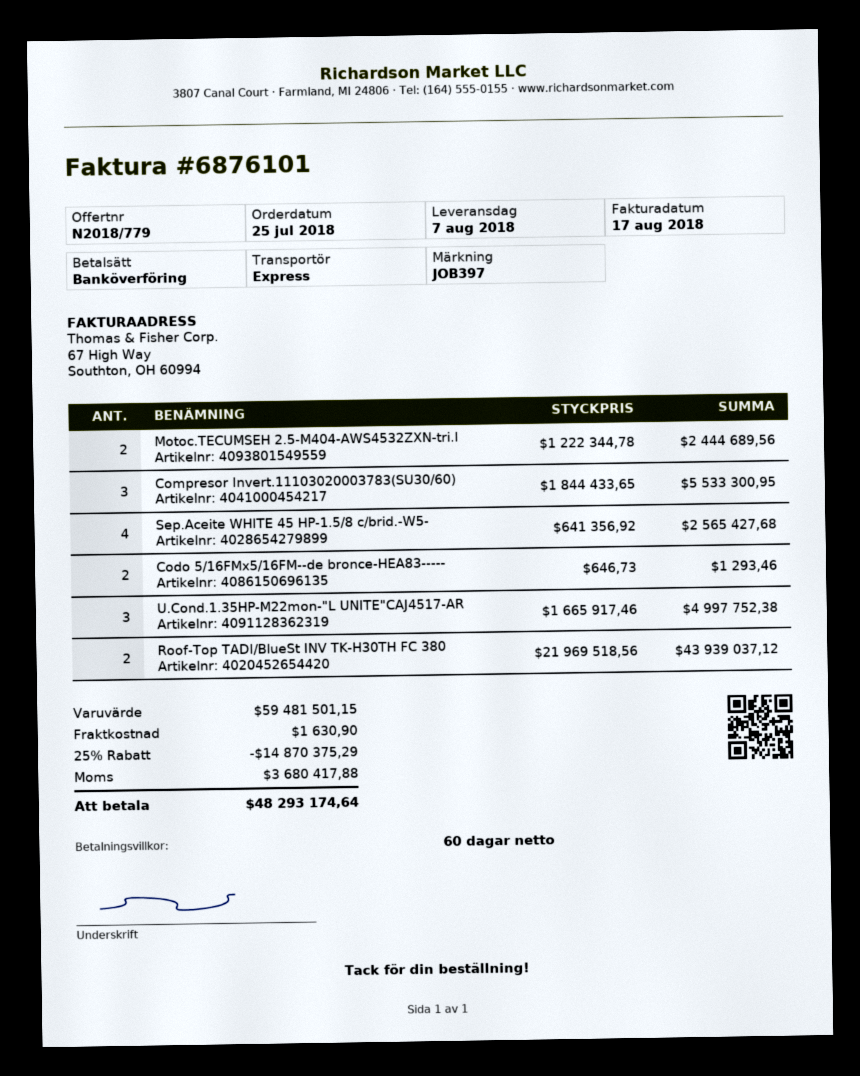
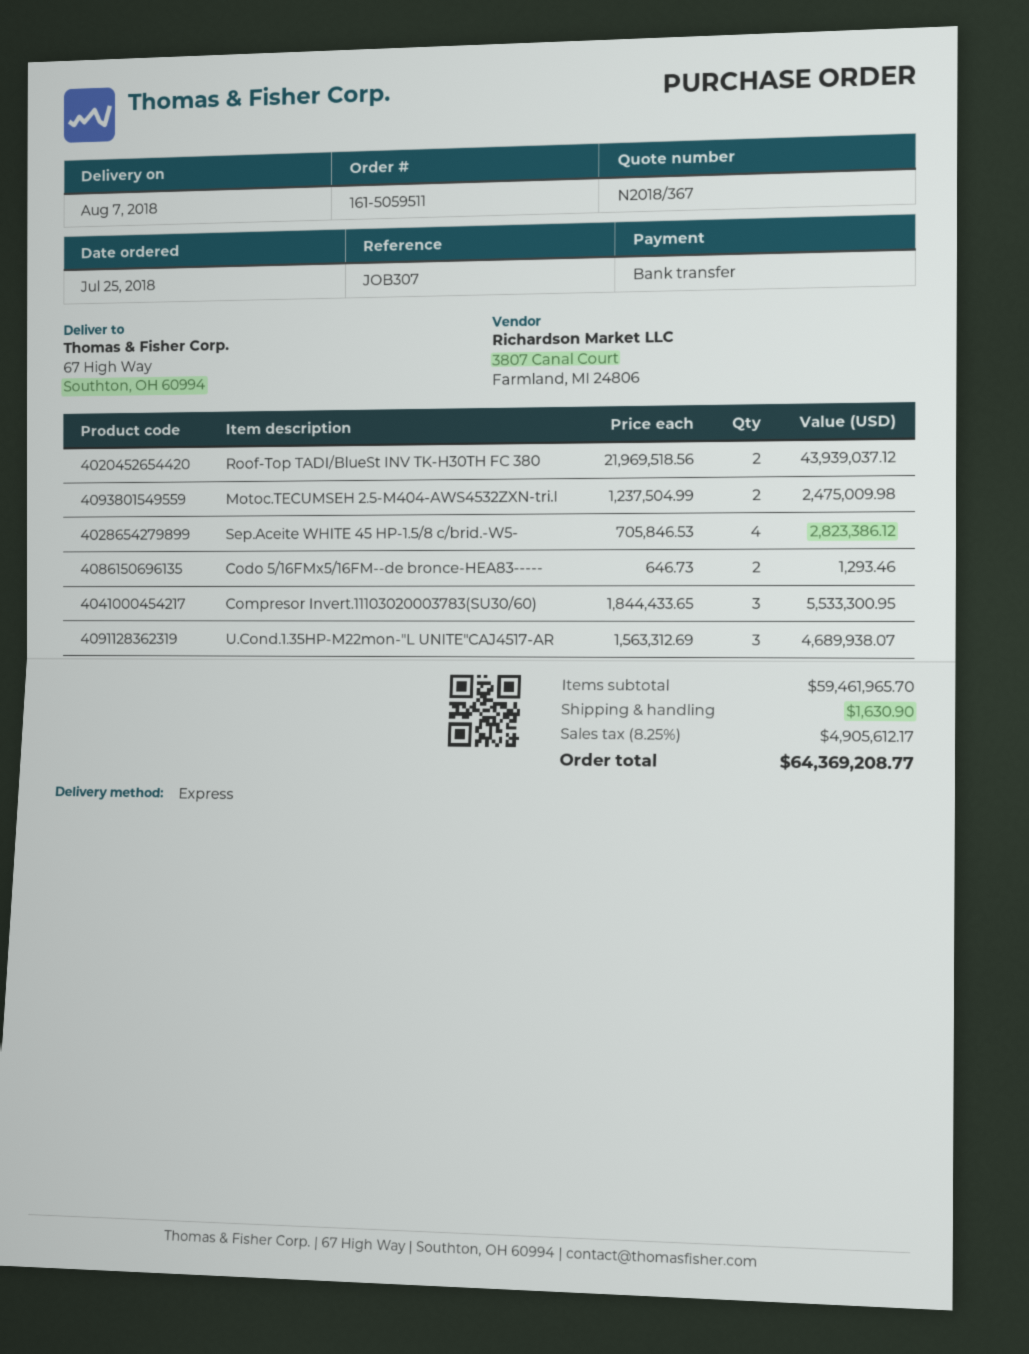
quote number: N2018/779 -> N2018/367
reference: JOB397 -> JOB307
Motoc.TECUMSEH 2.5-M404-AWS4532ZXN-tri.I: 2 x 1222344.78 = 2444689.56 -> 2 x 1237504.99 = 2475009.98
Sep.Aceite WHITE 45 HP-1.5/8 c/brid.-W5-: 4 x 641356.92 = 2565427.68 -> 4 x 705846.53 = 2823386.12
U.Cond.1.35HP-M22mon-"L UNITE"CAJ4517-AR: 3 x 1665917.46 = 4997752.38 -> 3 x 1563312.69 = 4689938.07
subtotal: 59481501.15 -> 59461965.70
discount: 25% = 14870375.29 -> none
tax: 3680417.88 -> 4905612.17
total: 48293174.64 -> 64369208.77

